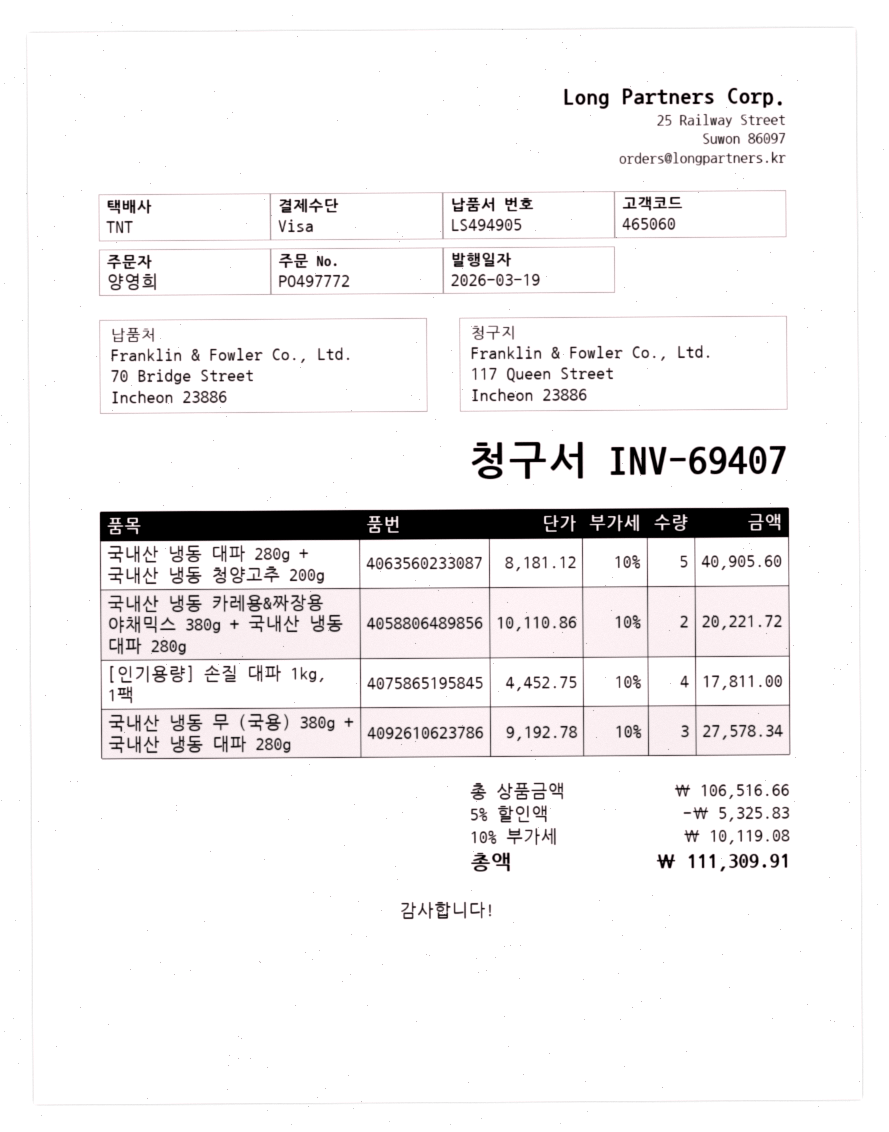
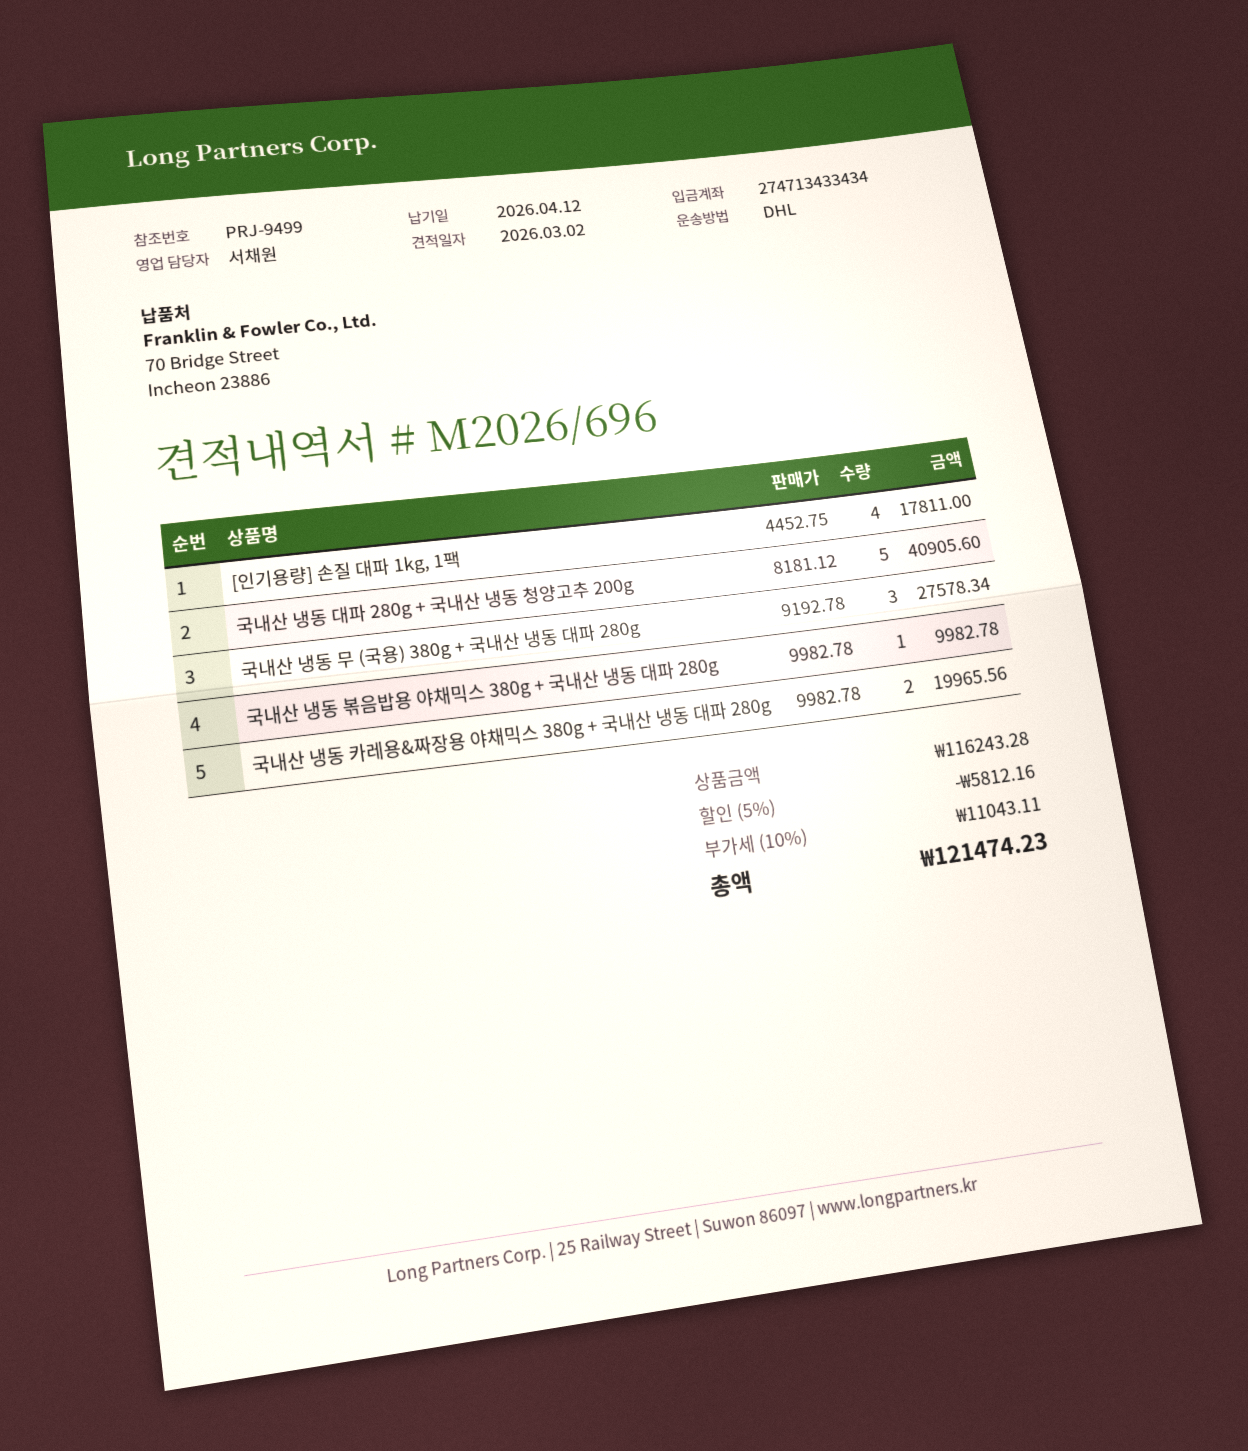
shipping method: TNT -> DHL
국내산 냉동 카레용&짜장용 야채믹스 380g + 국내산 냉동 대파 280g: 2 x 10110.86 = 20221.72 -> 2 x 9982.78 = 19965.56
국내산 냉동 볶음밥용 야채믹스 380g + 국내산 냉동 대파 280g: none -> 1 x 9982.78 = 9982.78
subtotal: 106516.66 -> 116243.28
discount: 5% = 5325.83 -> 5% = 5812.16
tax: 10% = 10119.08 -> 10% = 11043.11
total: 111309.91 -> 121474.23

